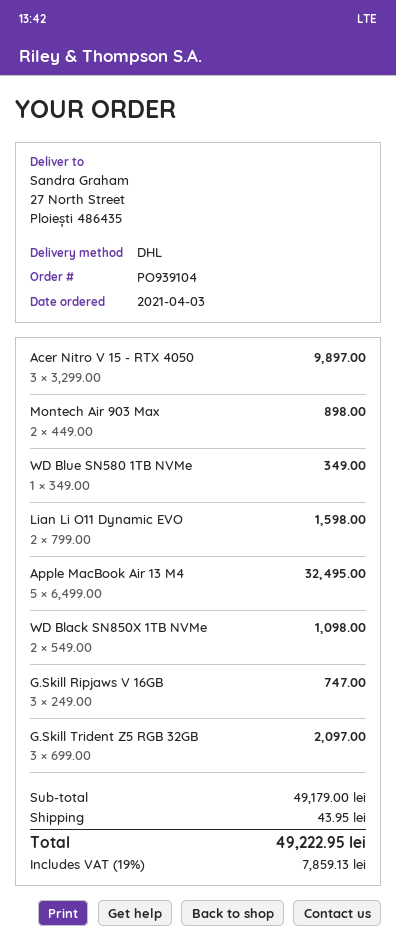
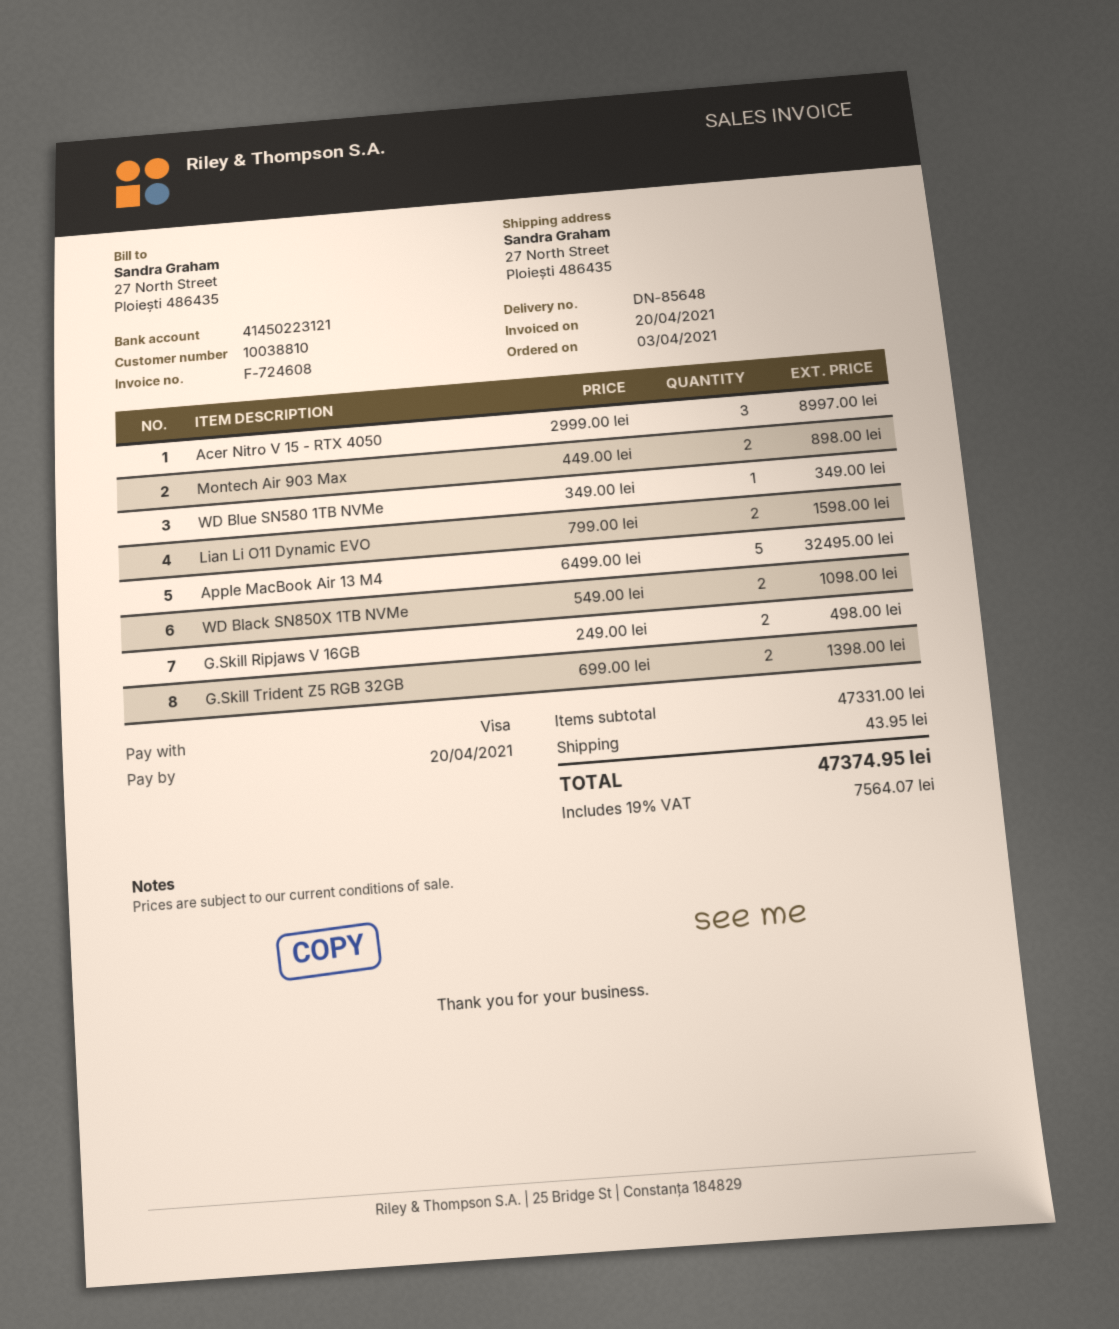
Acer Nitro V 15 - RTX 4050: 3 x 3299.00 = 9897.00 -> 3 x 2999.00 = 8997.00
G.Skill Ripjaws V 16GB: 3 x 249.00 = 747.00 -> 2 x 249.00 = 498.00
G.Skill Trident Z5 RGB 32GB: 3 x 699.00 = 2097.00 -> 2 x 699.00 = 1398.00
subtotal: 49179.00 -> 47331.00
tax: 19% = 7859.13 -> 19% = 7564.07
total: 49222.95 -> 47374.95

